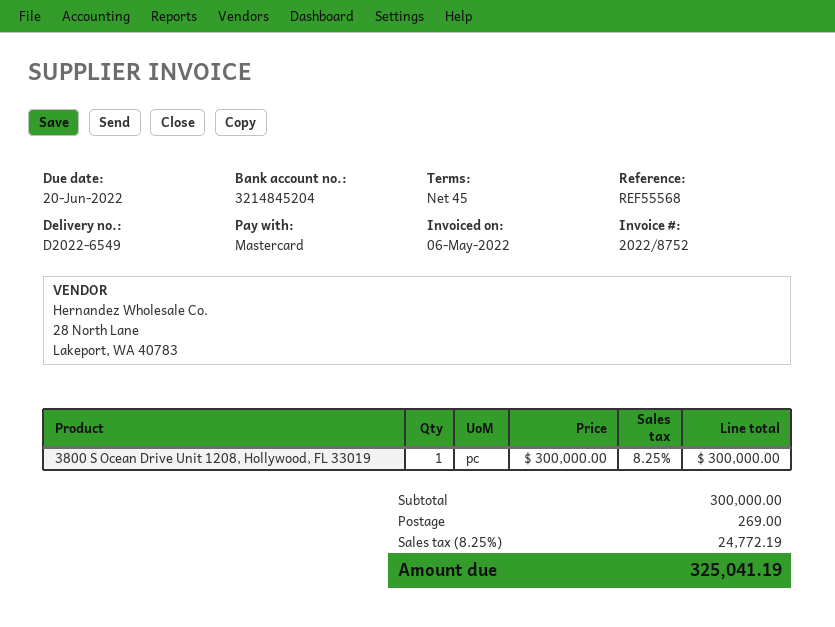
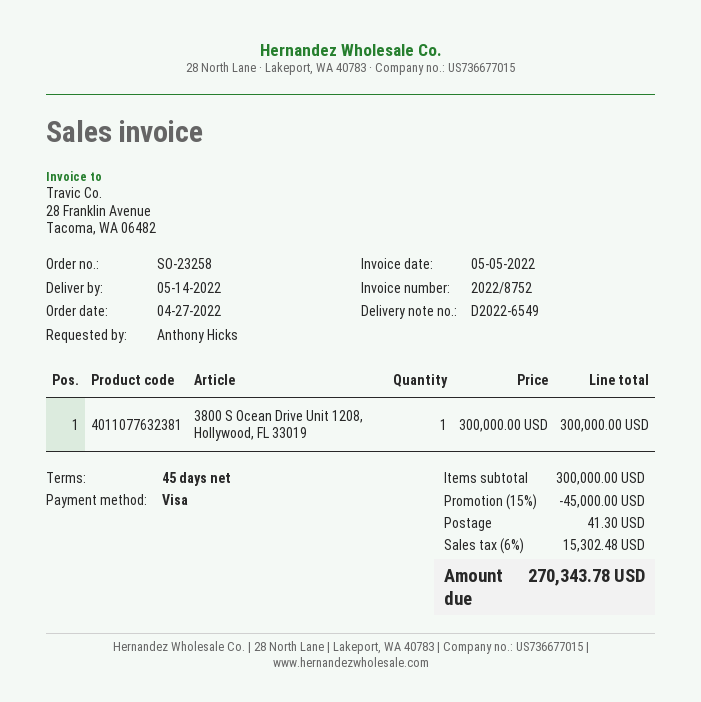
invoice date: 2022-05-06 -> 2022-05-05
payment method: Mastercard -> Visa
discount: none -> 15% = 45000.00
shipping: 269.00 -> 41.30
tax: 8.25% = 24772.19 -> 6% = 15302.48
total: 325041.19 -> 270343.78

